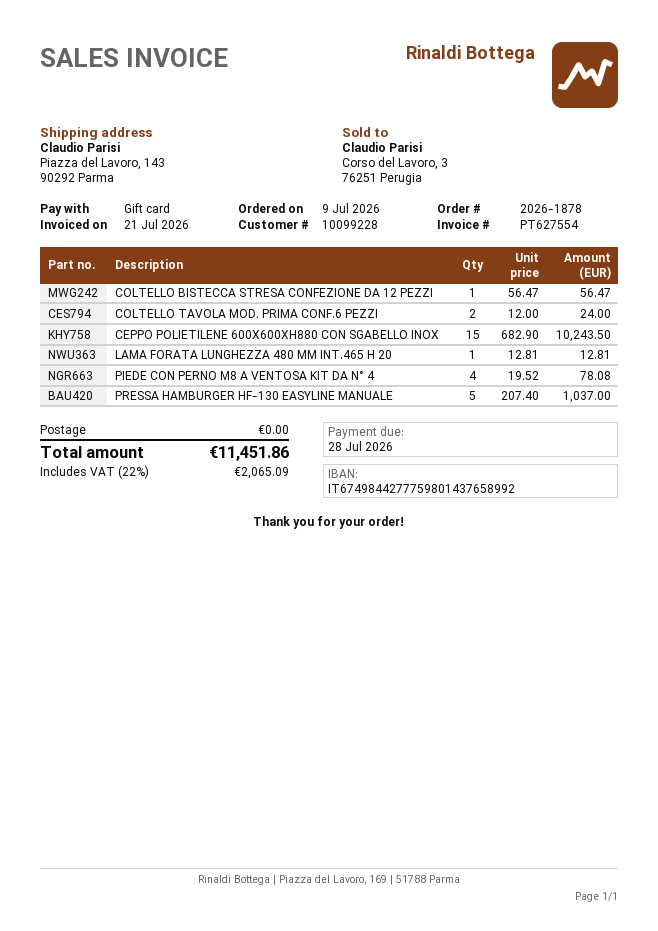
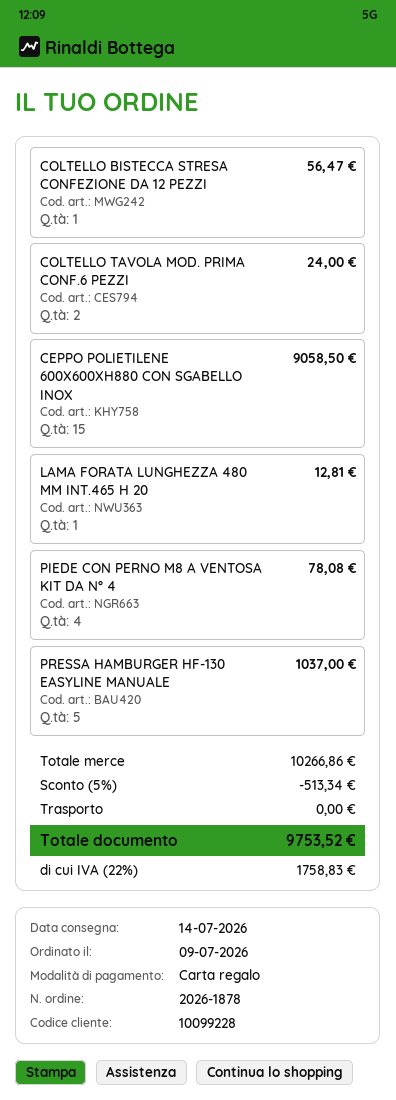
CEPPO POLIETILENE 600X600XH880 CON SGABELLO INOX: 15 for 10243.50 -> 15 for 9058.50
discount: none -> 5% = 513.34
tax: 22% = 2065.09 -> 22% = 1758.83
total: 11451.86 -> 9753.52

